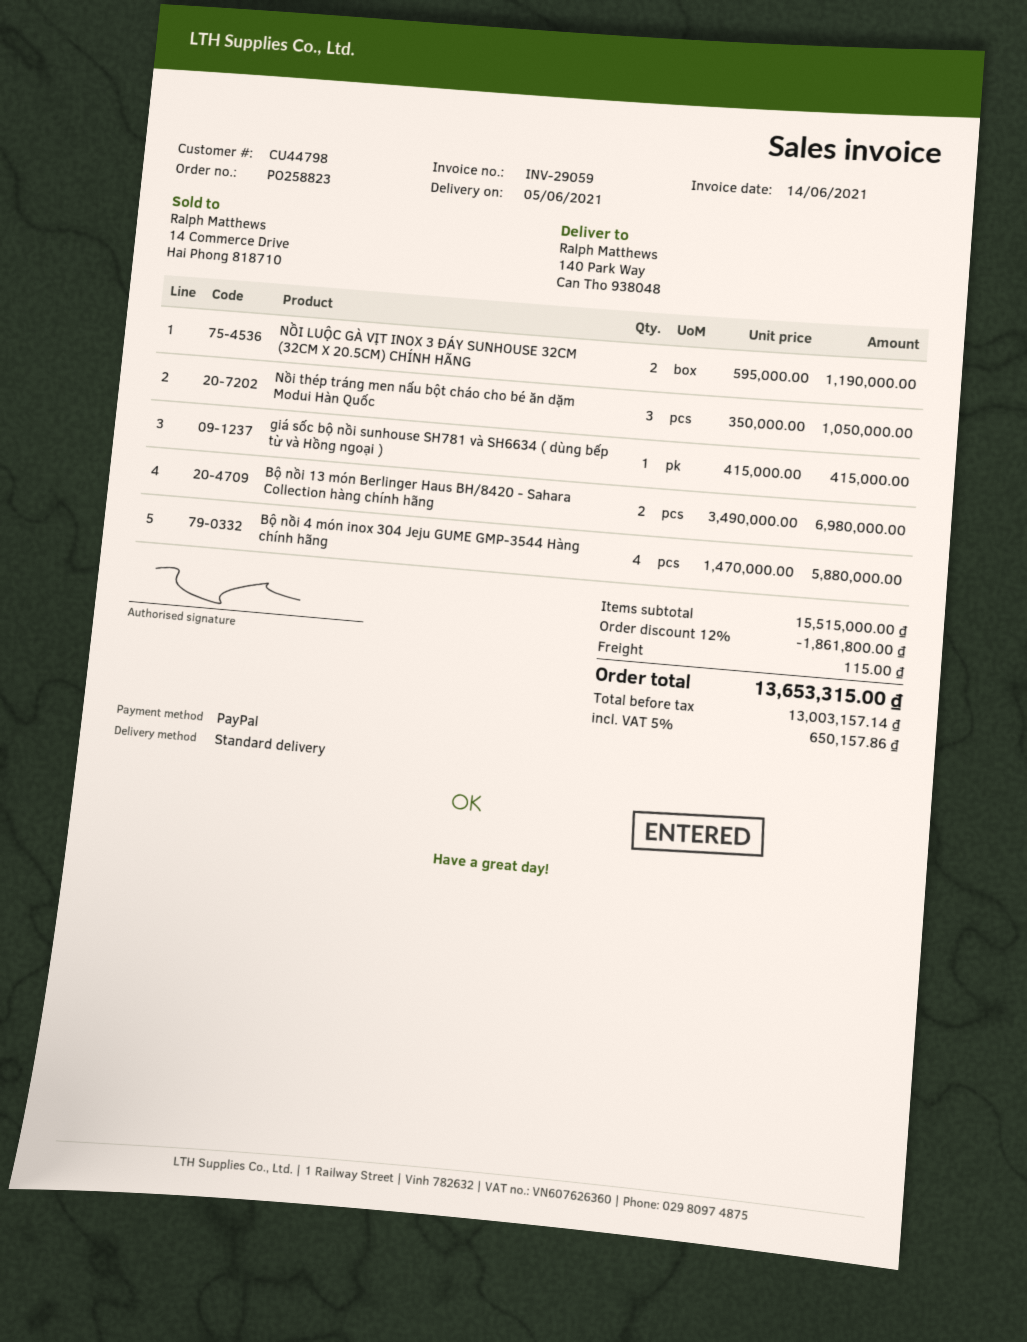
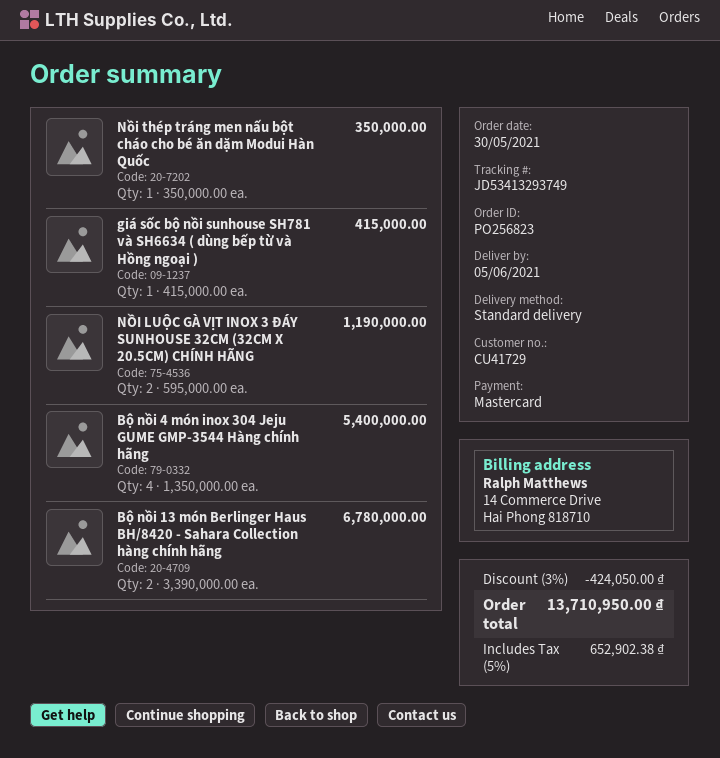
order number: PO258823 -> PO256823
customer number: CU44798 -> CU41729
payment method: PayPal -> Mastercard
Nồi thép tráng men nấu bột cháo cho bé ăn dặm Modui Hàn Quốc: 3 x 350000.00 = 1050000.00 -> 1 x 350000.00 = 350000.00
Bộ nồi 13 món Berlinger Haus BH/8420 - Sahara Collection hàng chính hãng: 2 x 3490000.00 = 6980000.00 -> 2 x 3390000.00 = 6780000.00
Bộ nồi 4 món inox 304 Jeju GUME GMP-3544 Hàng chính hãng: 4 x 1470000.00 = 5880000.00 -> 4 x 1350000.00 = 5400000.00
discount: 12% = 1861800.00 -> 3% = 424050.00
shipping: 115.00 -> none
tax: 5% = 650157.86 -> 5% = 652902.38
total: 13653315.00 -> 13710950.00

